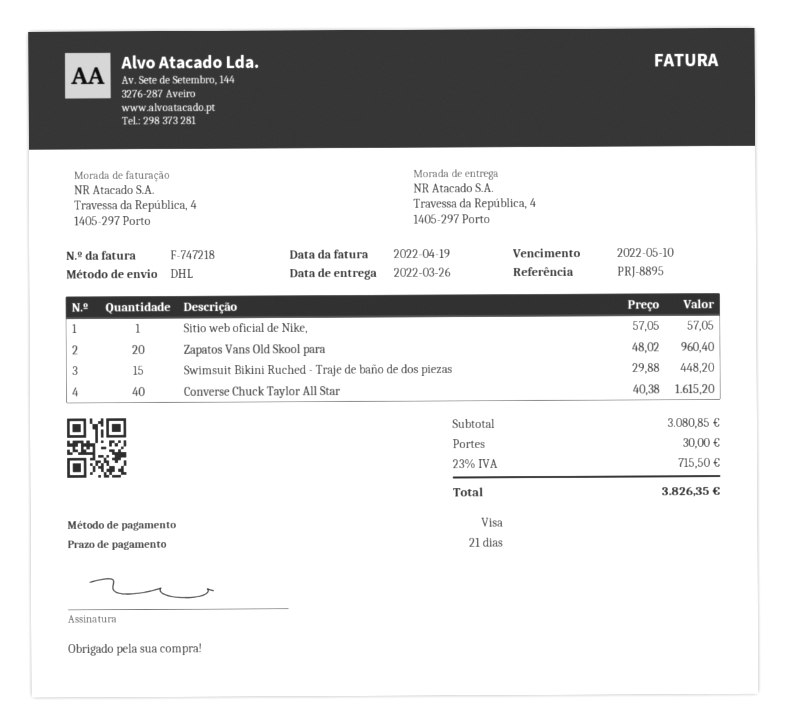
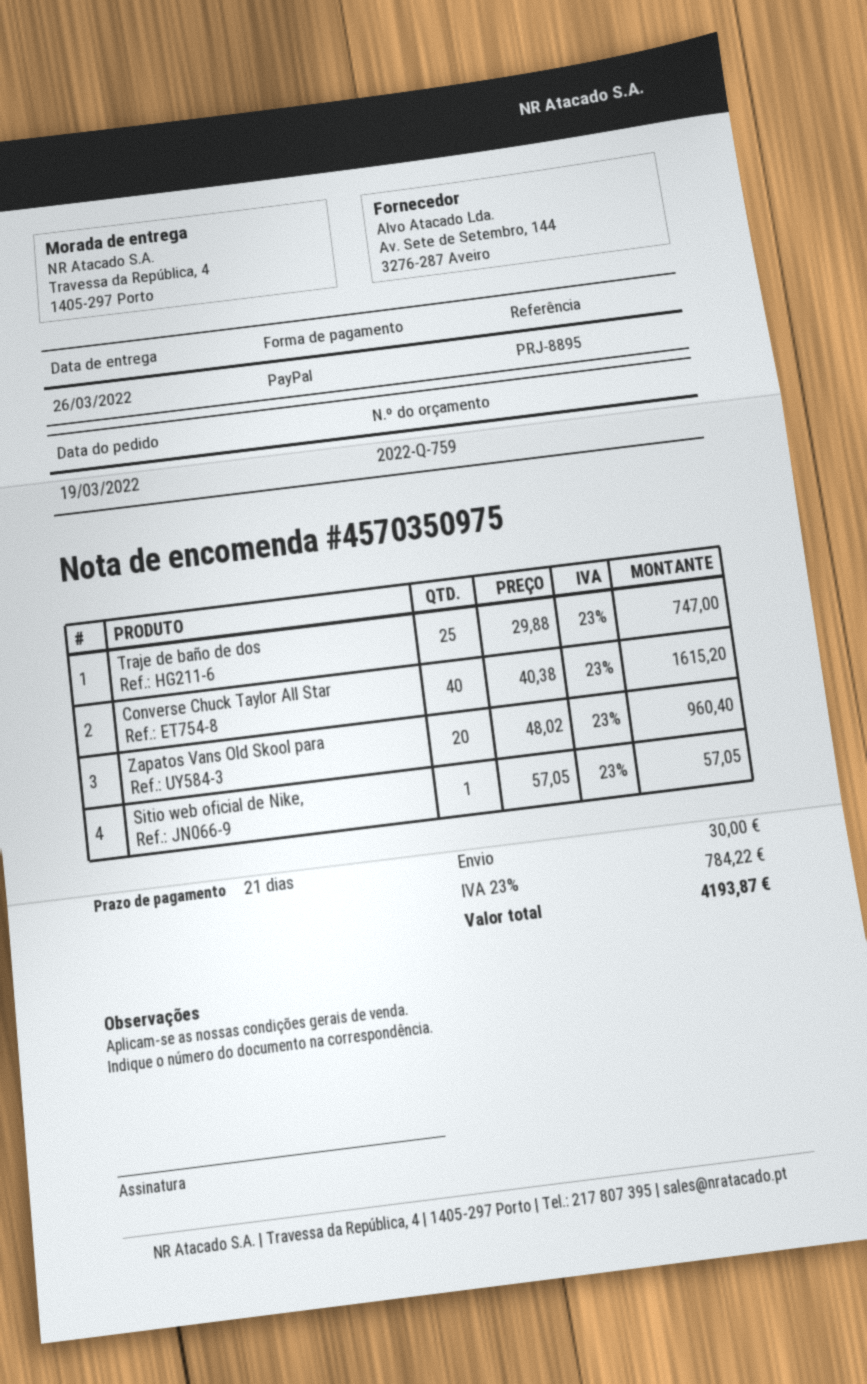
payment method: Visa -> PayPal
Swimsuit Bikini Ruched - Traje de baño de dos piezas: 15 x 29.88 = 448.20 -> none
Traje de baño de dos: none -> 25 x 29.88 = 747.00
tax: 23% = 715.50 -> 23% = 784.22
total: 3826.35 -> 4193.87

